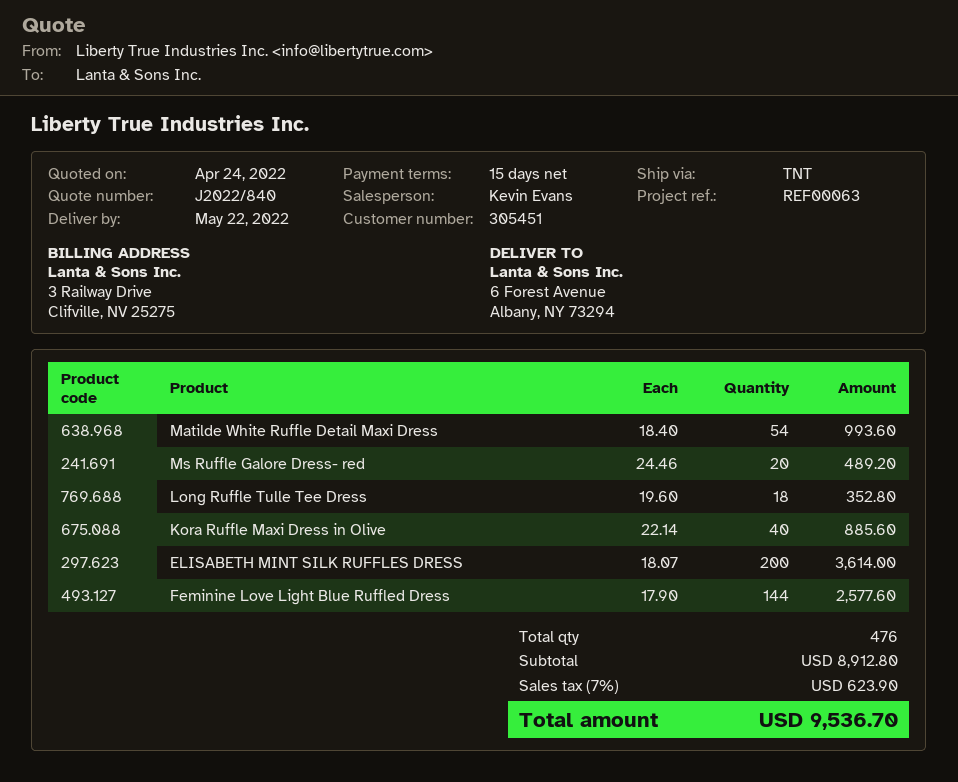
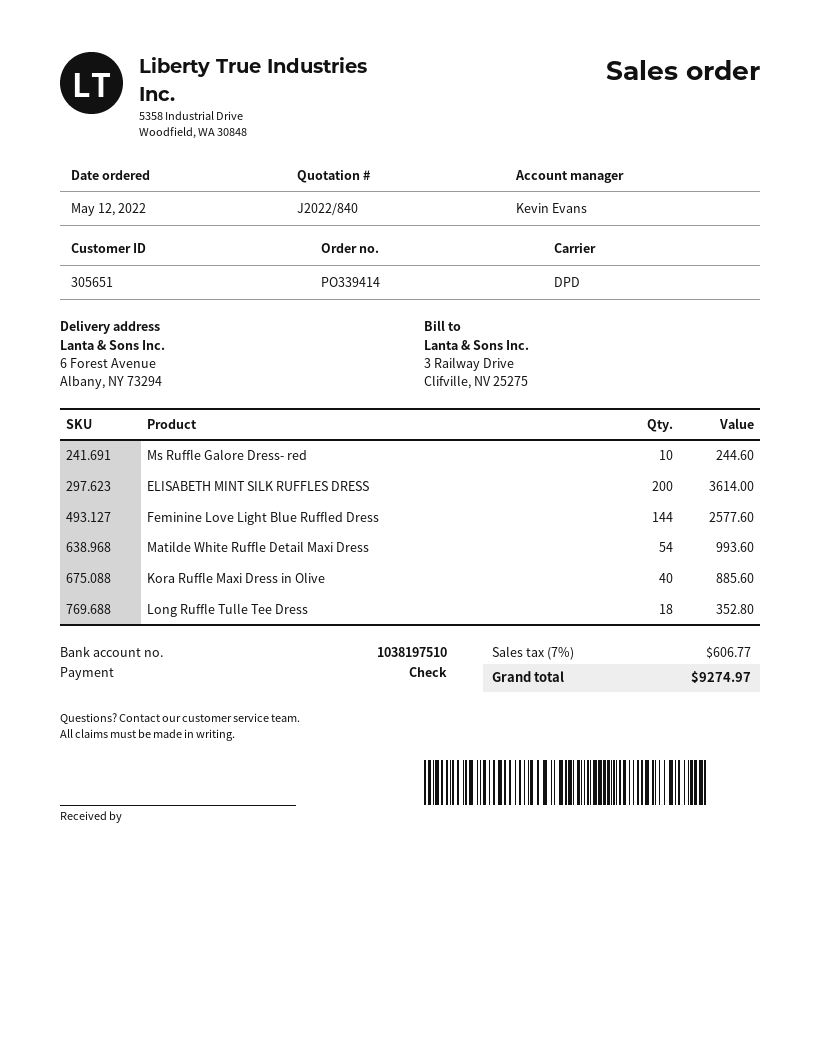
customer number: 305451 -> 305651
shipping method: TNT -> DPD
Ms Ruffle Galore Dress- red: 20 for 489.20 -> 10 for 244.60
tax: 7% = 623.90 -> 7% = 606.77
total: 9536.70 -> 9274.97

